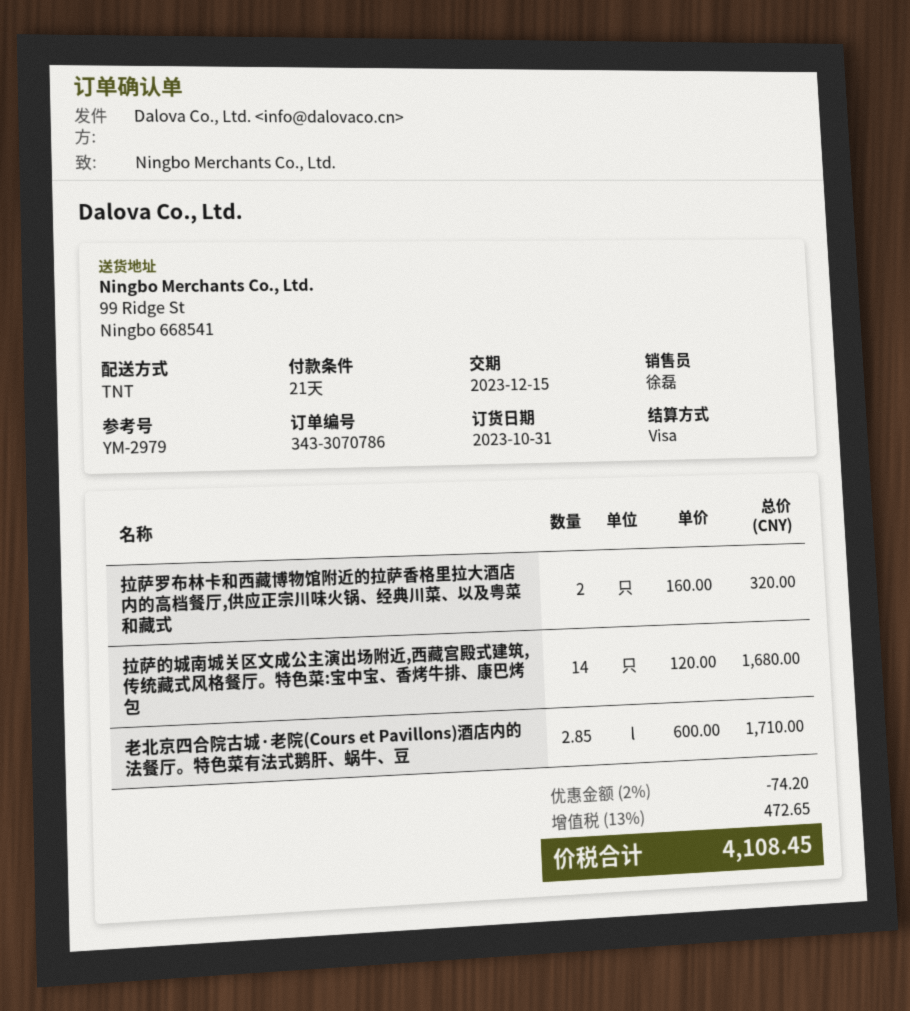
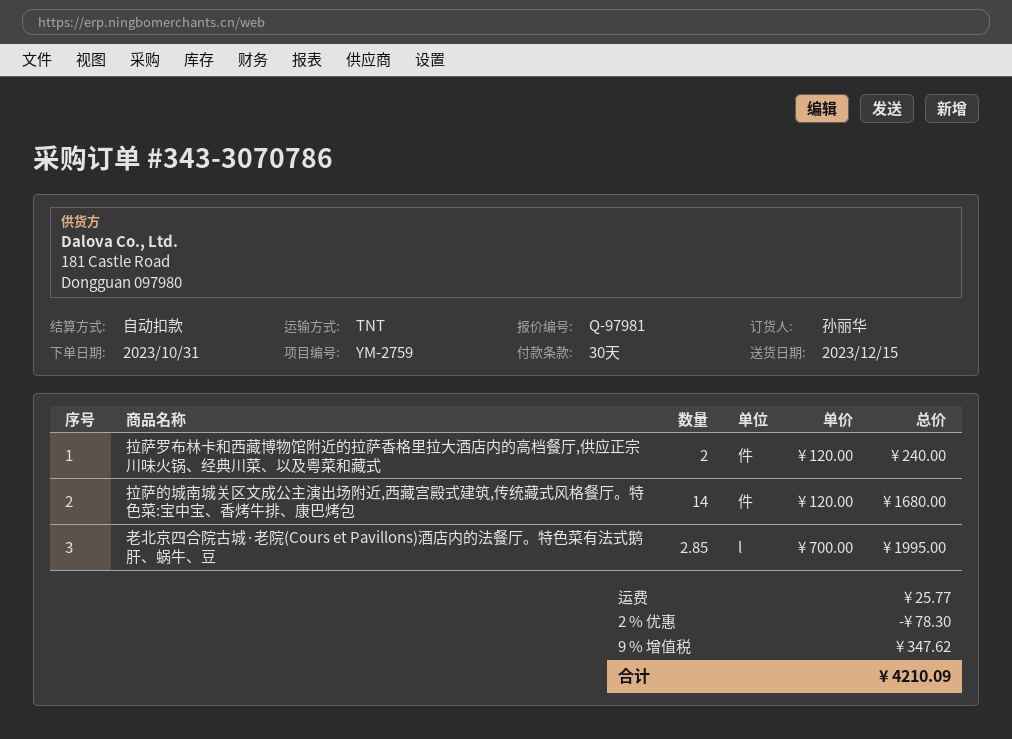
payment terms: 21 days -> 30 days
reference: YM-2979 -> YM-2759
payment method: Visa -> direct debit
拉萨罗布林卡和西藏博物馆附近的拉萨香格里拉大酒店内的高档餐厅,供应正宗川味火锅、经典川菜、以及粤菜和藏式: 2 x 160.00 = 320.00 -> 2 x 120.00 = 240.00
老北京四合院古城·老院(Cours et Pavillons)酒店内的法餐厅。特色菜有法式鹅肝、蜗牛、豆: 2.85 x 600.00 = 1710.00 -> 2.85 x 700.00 = 1995.00
discount: 2% = 74.20 -> 2% = 78.30
shipping: none -> 25.77
tax: 13% = 472.65 -> 9% = 347.62
total: 4108.45 -> 4210.09

